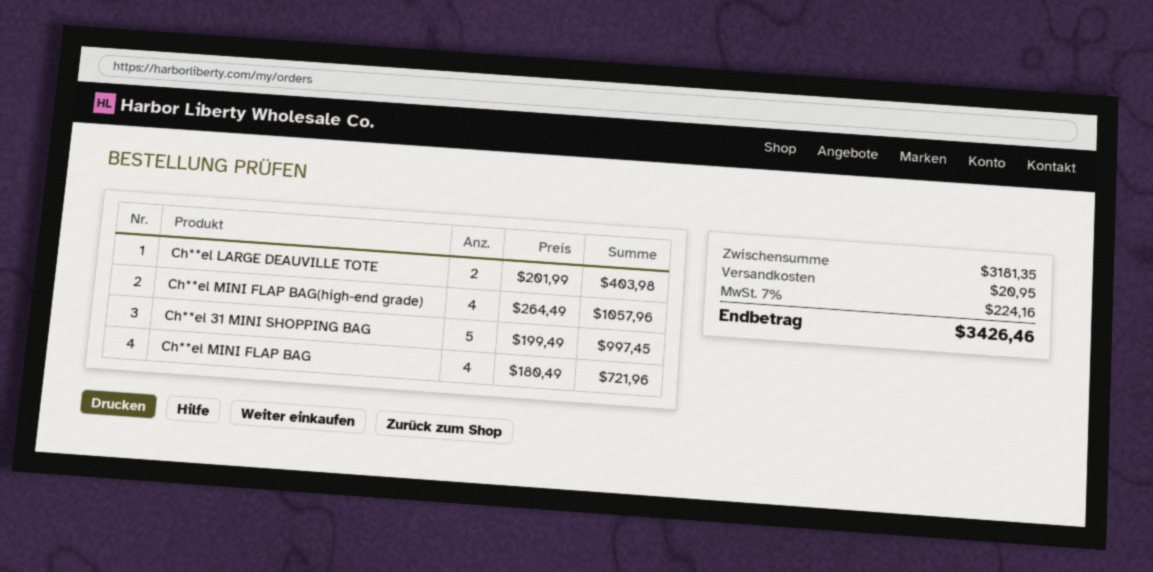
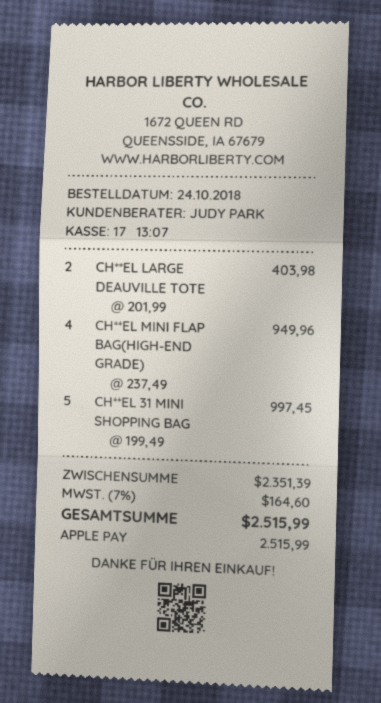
Ch**el MINI FLAP BAG(high-end grade): 4 x 264.49 = 1057.96 -> 4 x 237.49 = 949.96
Ch**el MINI FLAP BAG: 4 x 180.49 = 721.96 -> none
subtotal: 3181.35 -> 2351.39
shipping: 20.95 -> none
tax: 7% = 224.16 -> 7% = 164.60
total: 3426.46 -> 2515.99

